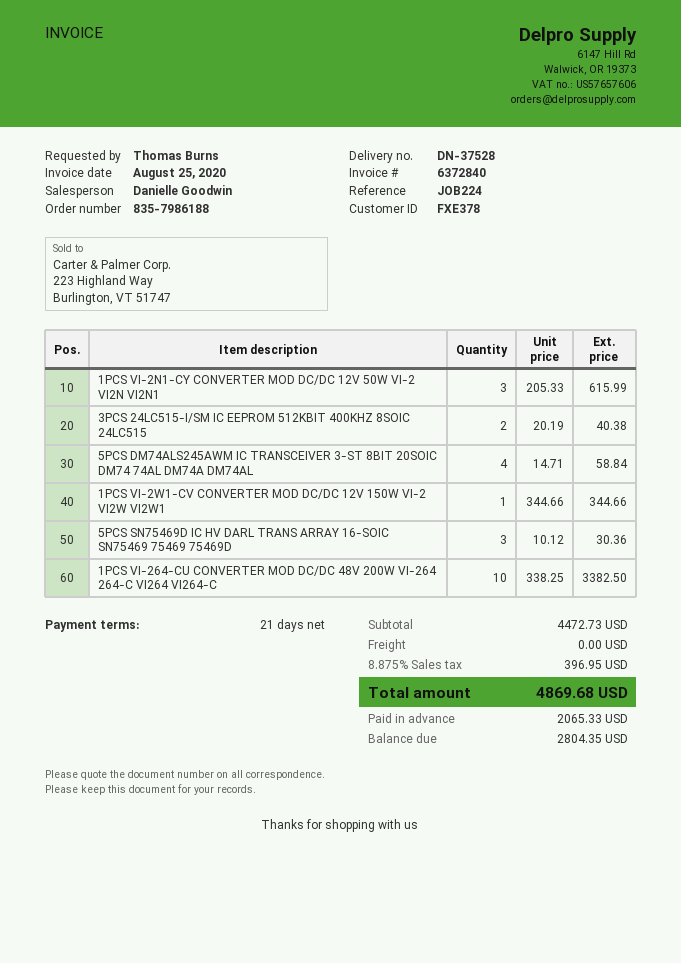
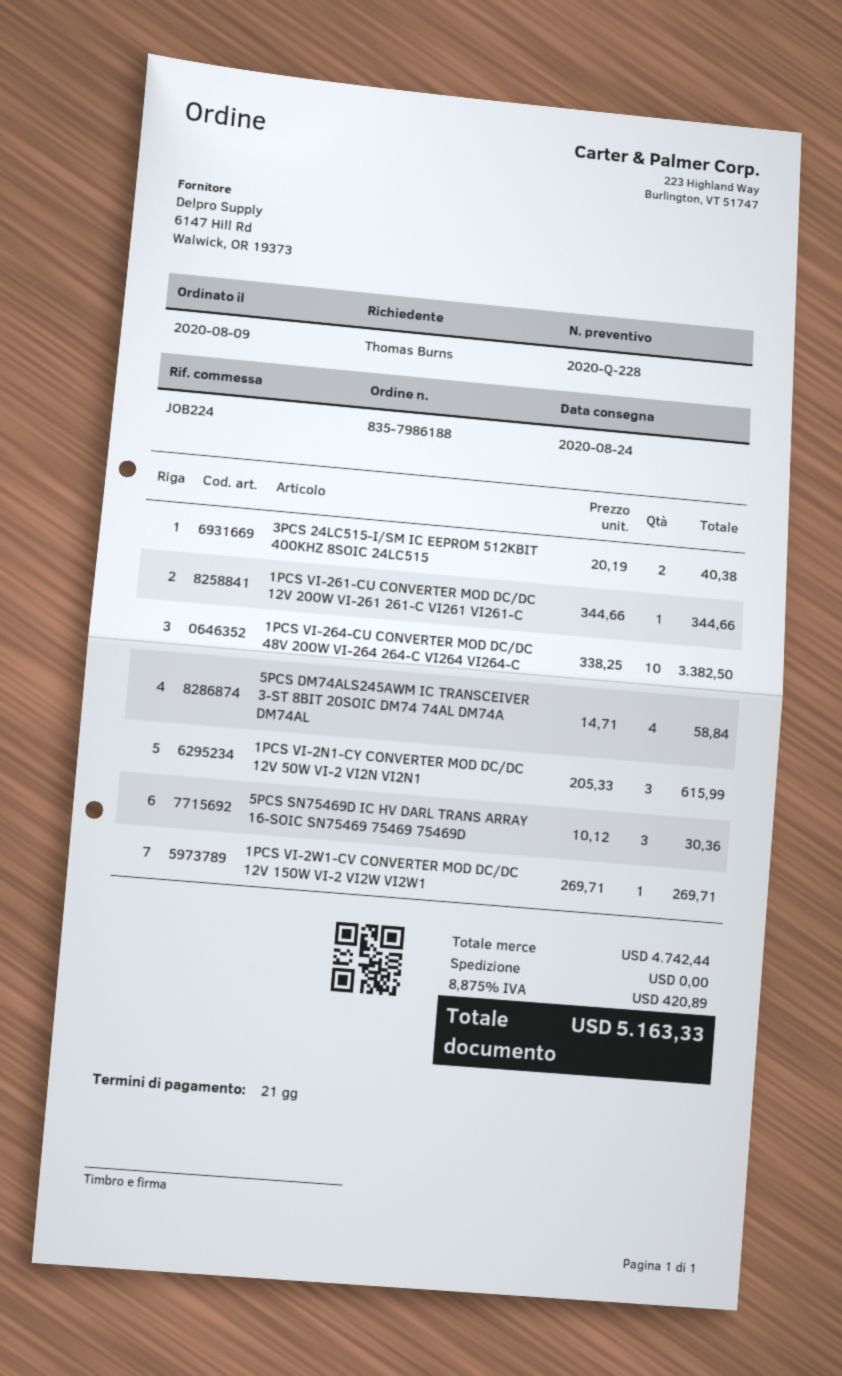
1PCS VI-2W1-CV CONVERTER MOD DC/DC 12V 150W VI-2 VI2W VI2W1: 1 x 344.66 = 344.66 -> 1 x 269.71 = 269.71
1PCS VI-261-CU CONVERTER MOD DC/DC 12V 200W VI-261 261-C VI261 VI261-C: none -> 1 x 344.66 = 344.66
subtotal: 4472.73 -> 4742.44
tax: 8.875% = 396.95 -> 8.875% = 420.89
total: 4869.68 -> 5163.33

